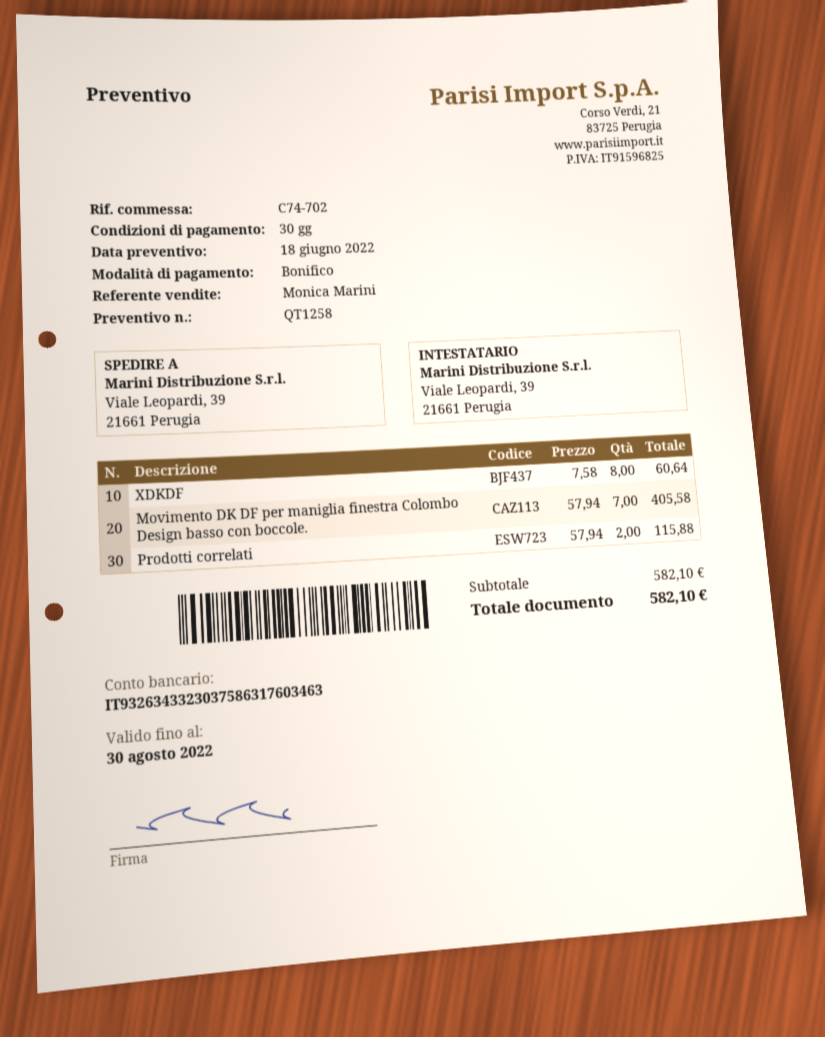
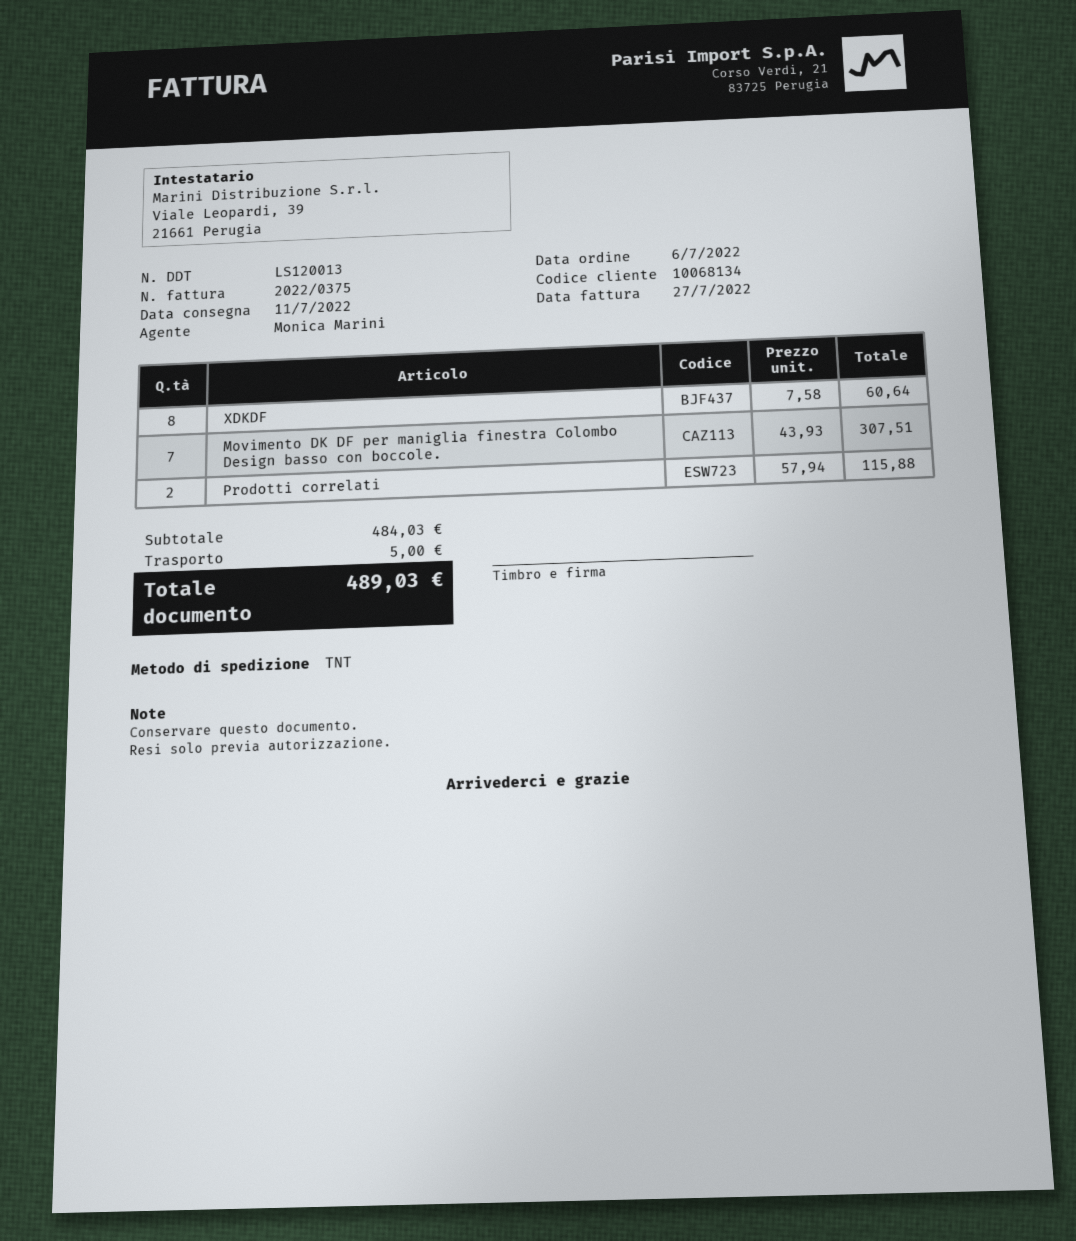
Movimento DK DF per maniglia finestra Colombo Design basso con boccole.: 7 x 57.94 = 405.58 -> 7 x 43.93 = 307.51
subtotal: 582.10 -> 484.03
shipping: none -> 5.00
total: 582.10 -> 489.03

